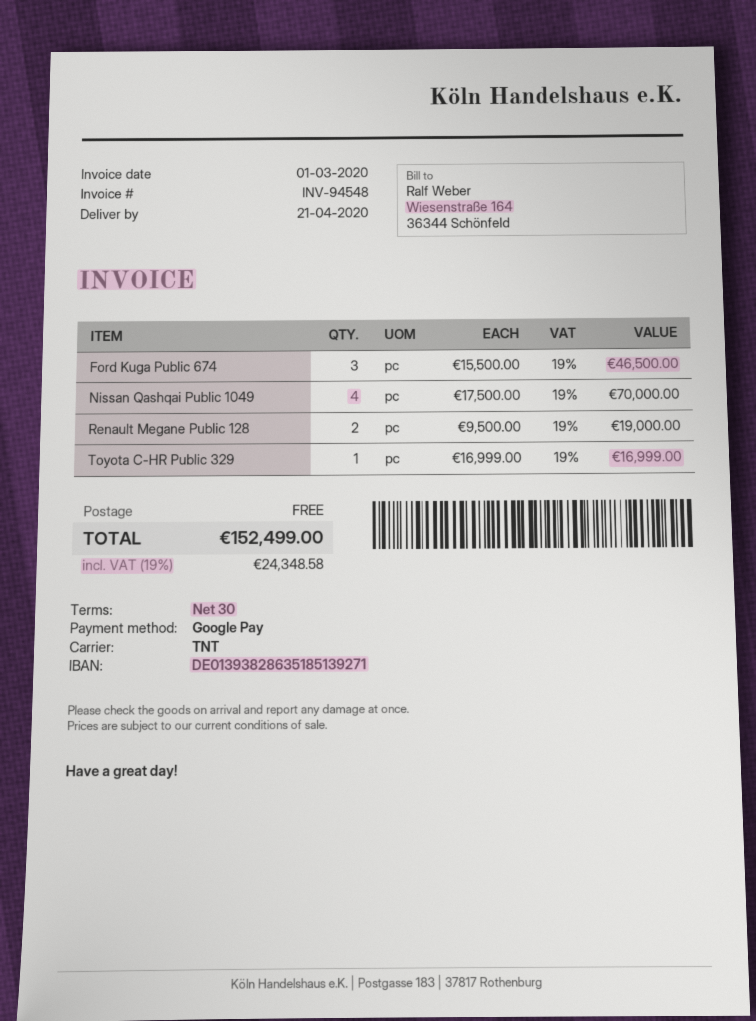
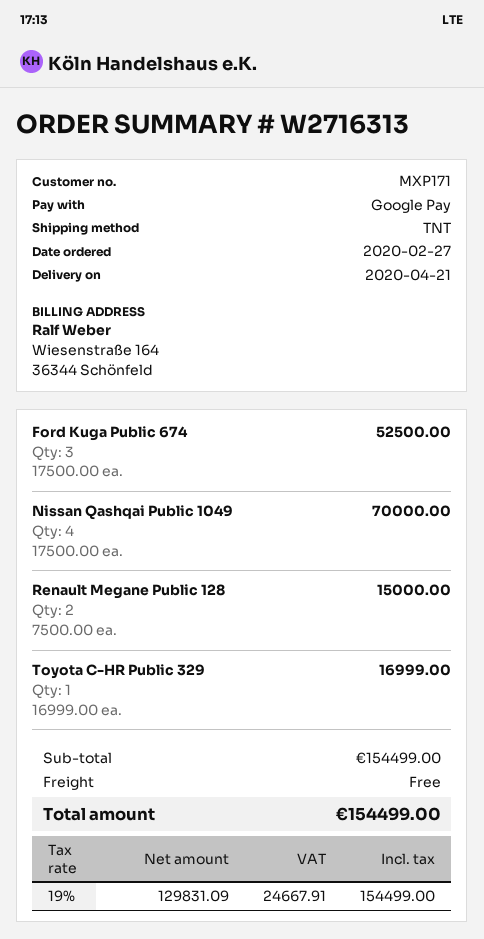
Ford Kuga Public 674: 3 x 15500.00 = 46500.00 -> 3 x 17500.00 = 52500.00
Renault Megane Public 128: 2 x 9500.00 = 19000.00 -> 2 x 7500.00 = 15000.00
tax: 19% = 24348.58 -> 19% = 24667.91
total: 152499.00 -> 154499.00

